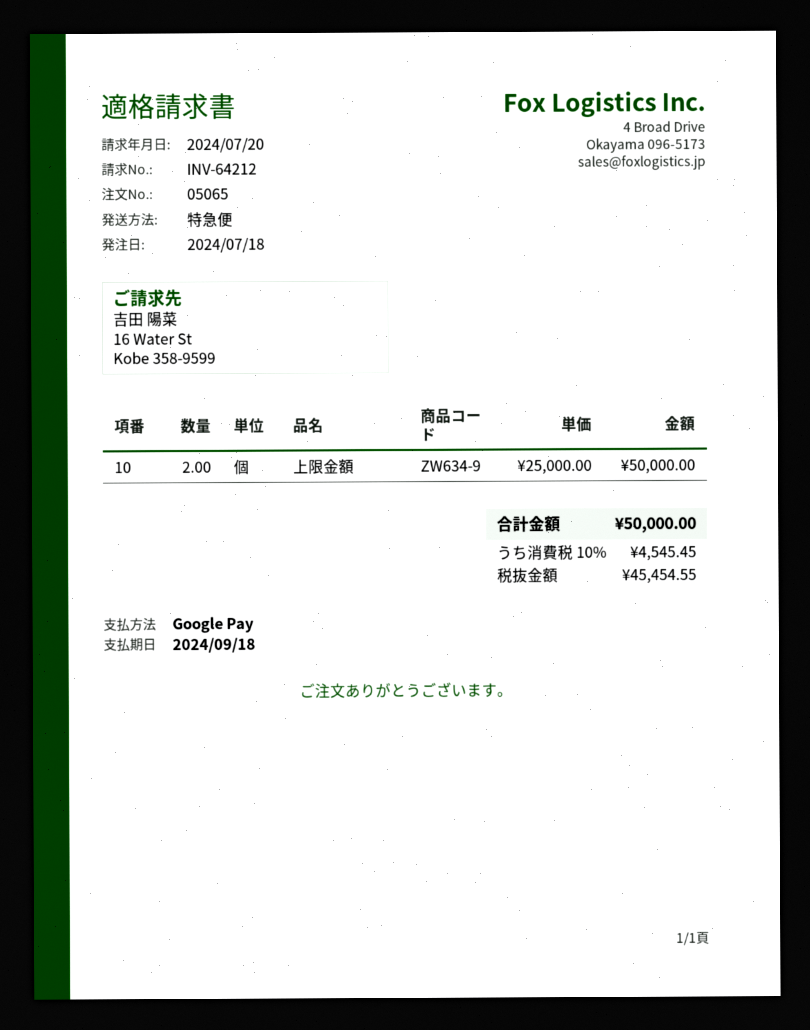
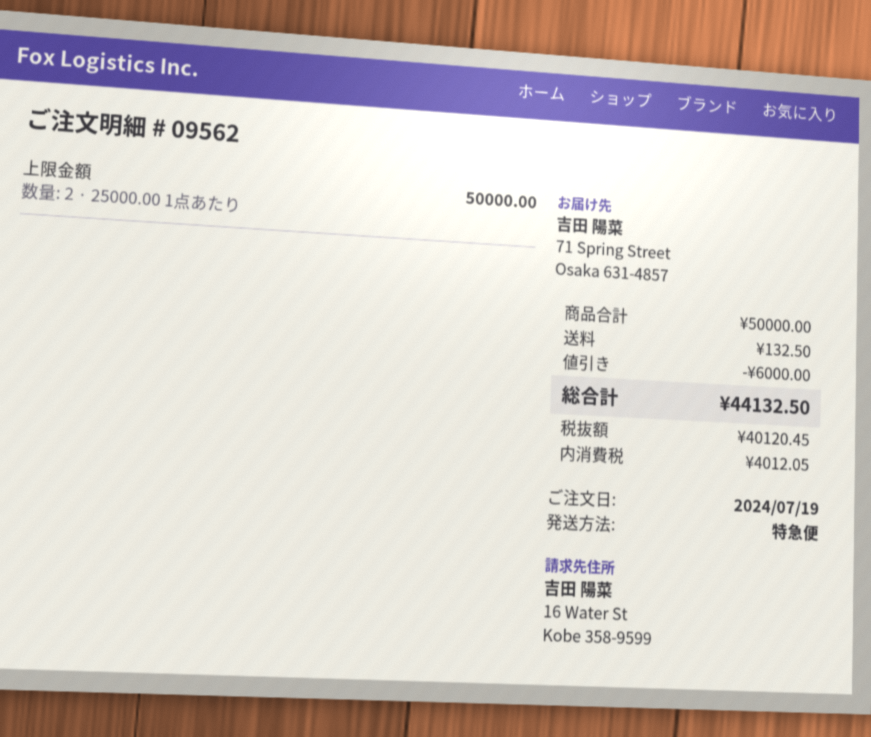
order number: 05065 -> 09562
order date: 2024-07-18 -> 2024-07-19
discount: none -> 6000.00
shipping: none -> 132.50
net: 45454.55 -> 40120.45
tax: 4545.45 -> 4012.05
total: 50000.00 -> 44132.50

